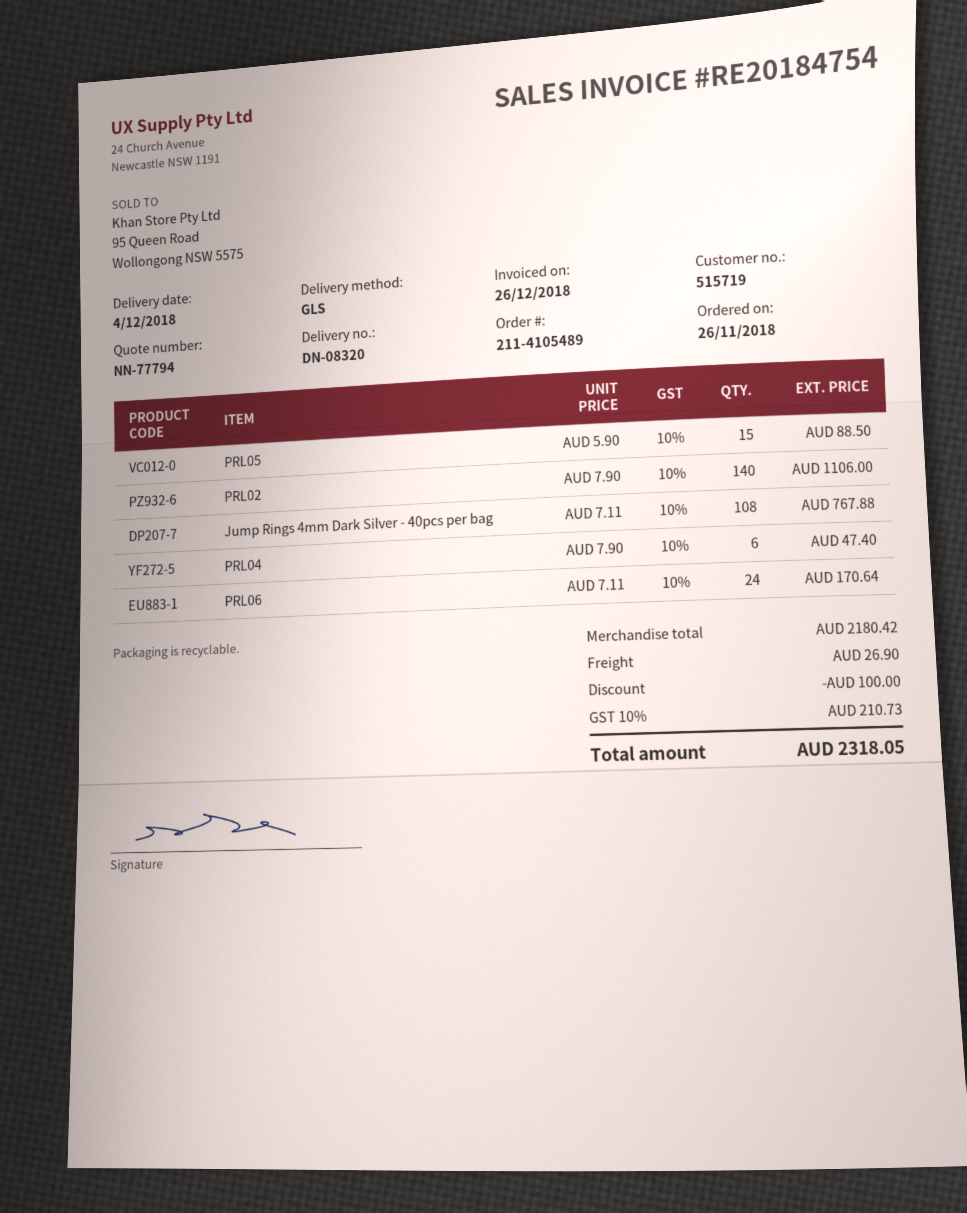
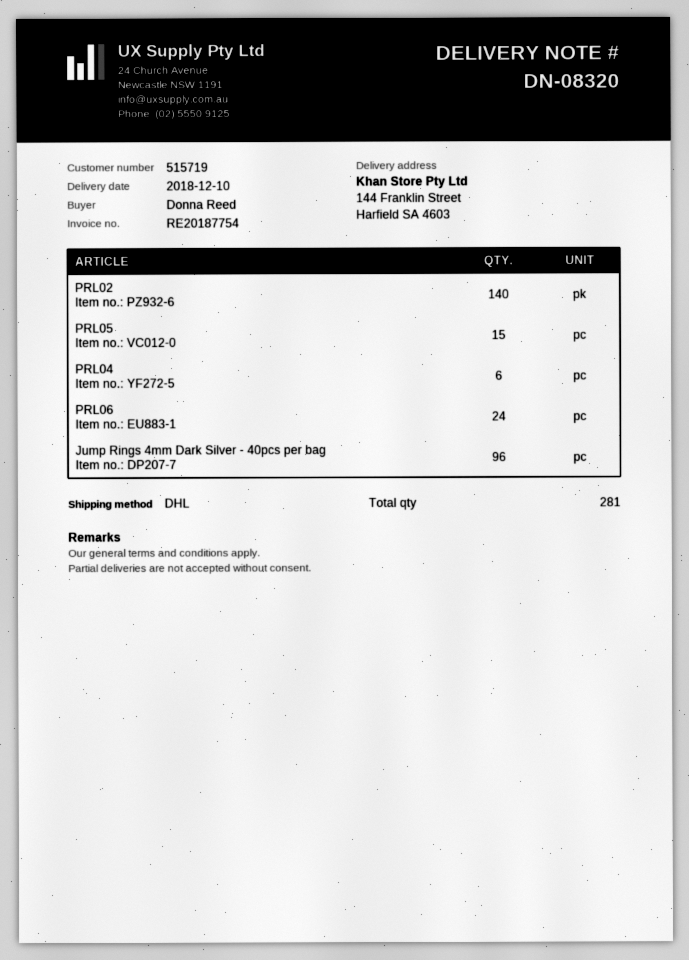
delivery date: 2018-12-04 -> 2018-12-10
invoice number: RE20184754 -> RE20187754
shipping method: GLS -> DHL
Jump Rings 4mm Dark Silver - 40pcs per bag: 108 -> 96

